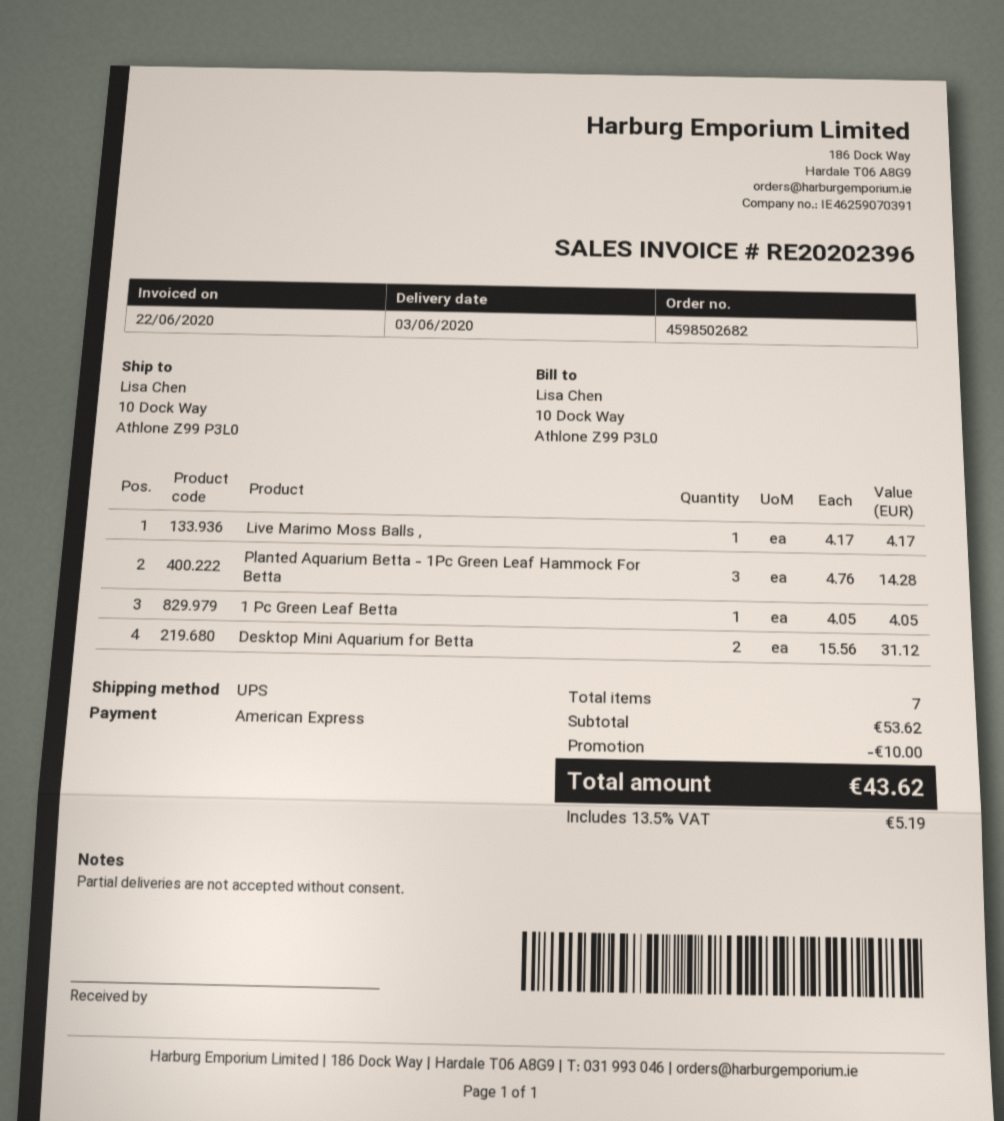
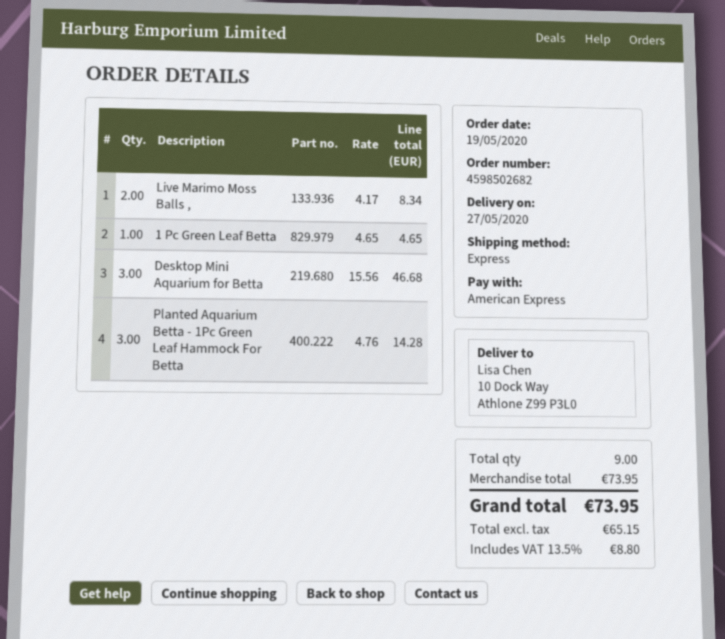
delivery date: 2020-06-03 -> 2020-05-27
shipping method: UPS -> express
Live Marimo Moss Balls ,: 1 x 4.17 = 4.17 -> 2 x 4.17 = 8.34
1 Pc Green Leaf Betta: 1 x 4.05 = 4.05 -> 1 x 4.65 = 4.65
Desktop Mini Aquarium for Betta: 2 x 15.56 = 31.12 -> 3 x 15.56 = 46.68
total quantity: 7 -> 9
subtotal: 53.62 -> 73.95
discount: 10.00 -> none
tax: 13.5% = 5.19 -> 13.5% = 8.80
total: 43.62 -> 73.95

